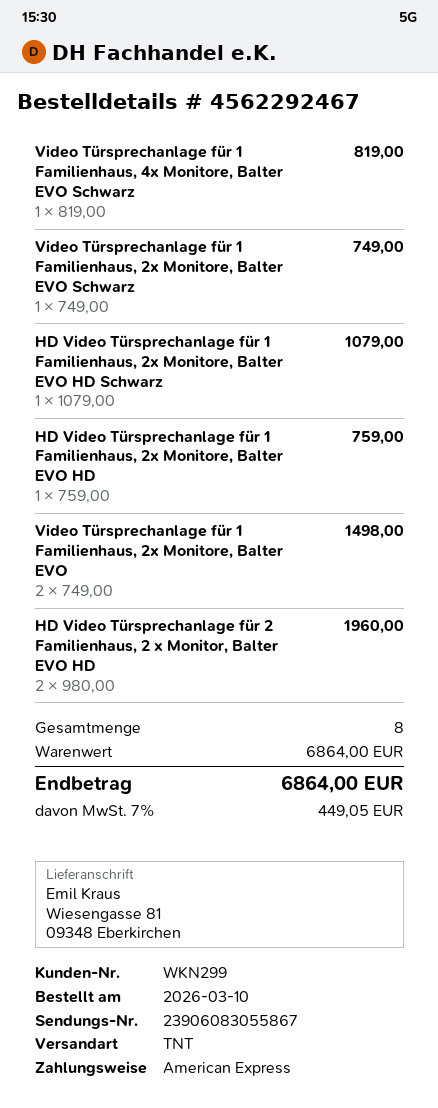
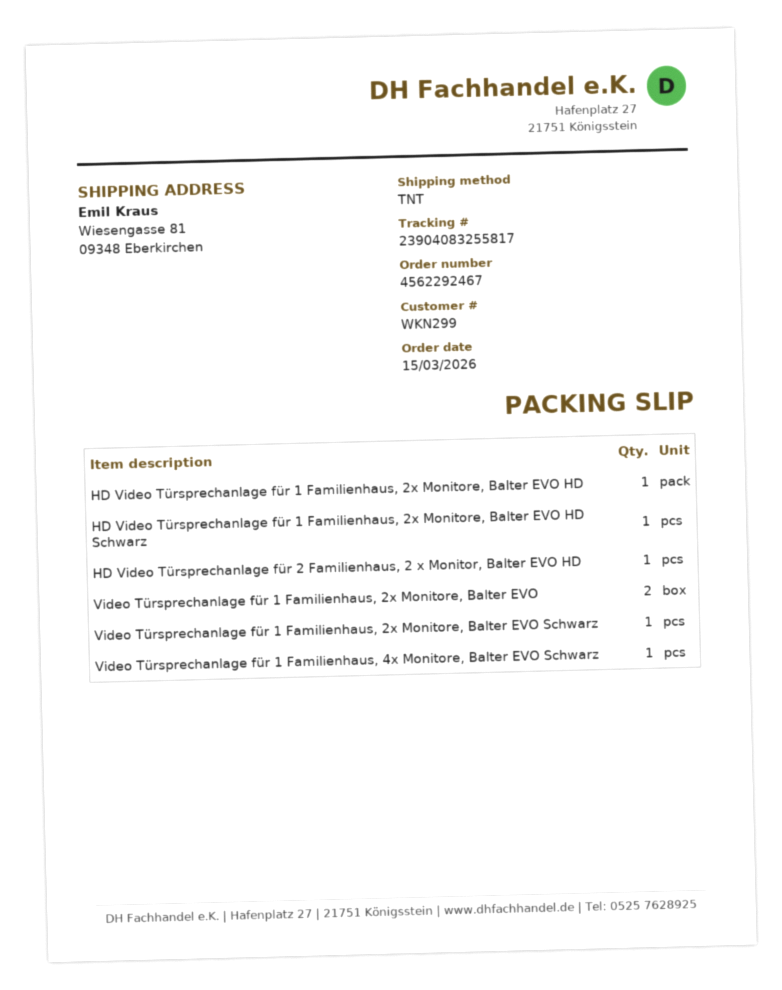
order date: 2026-03-10 -> 2026-03-15
tracking number: 23906083055867 -> 23904083255817
HD Video Türsprechanlage für 2 Familienhaus, 2 x Monitor, Balter EVO HD: 2 -> 1

